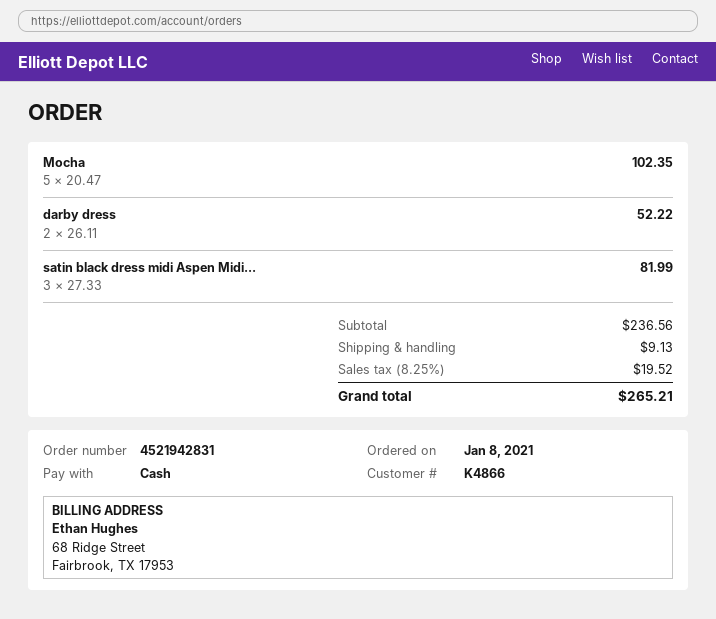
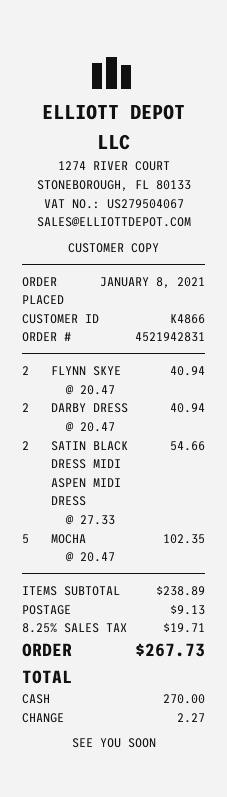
darby dress: 2 x 26.11 = 52.22 -> 2 x 20.47 = 40.94
satin black dress midi Aspen Midi...: 3 x 27.33 = 81.99 -> 2 x 27.33 = 54.66
FLYNN SKYE: none -> 2 x 20.47 = 40.94
subtotal: 236.56 -> 238.89
tax: 8.25% = 19.52 -> 8.25% = 19.71
total: 265.21 -> 267.73

